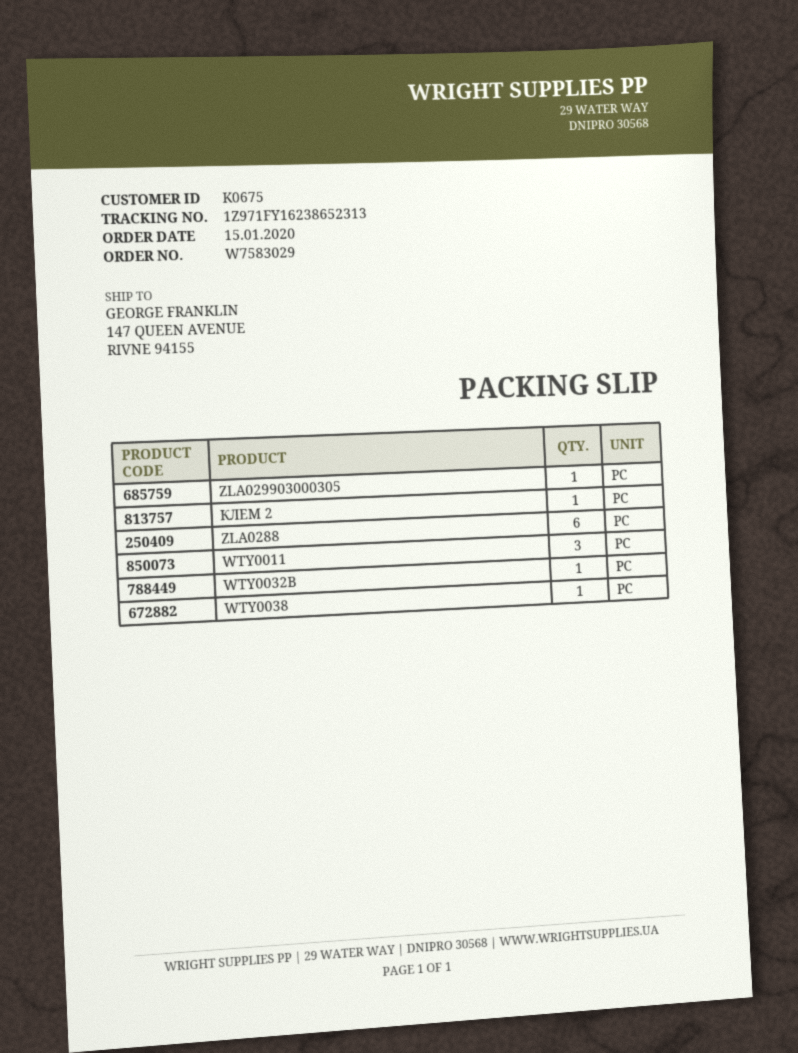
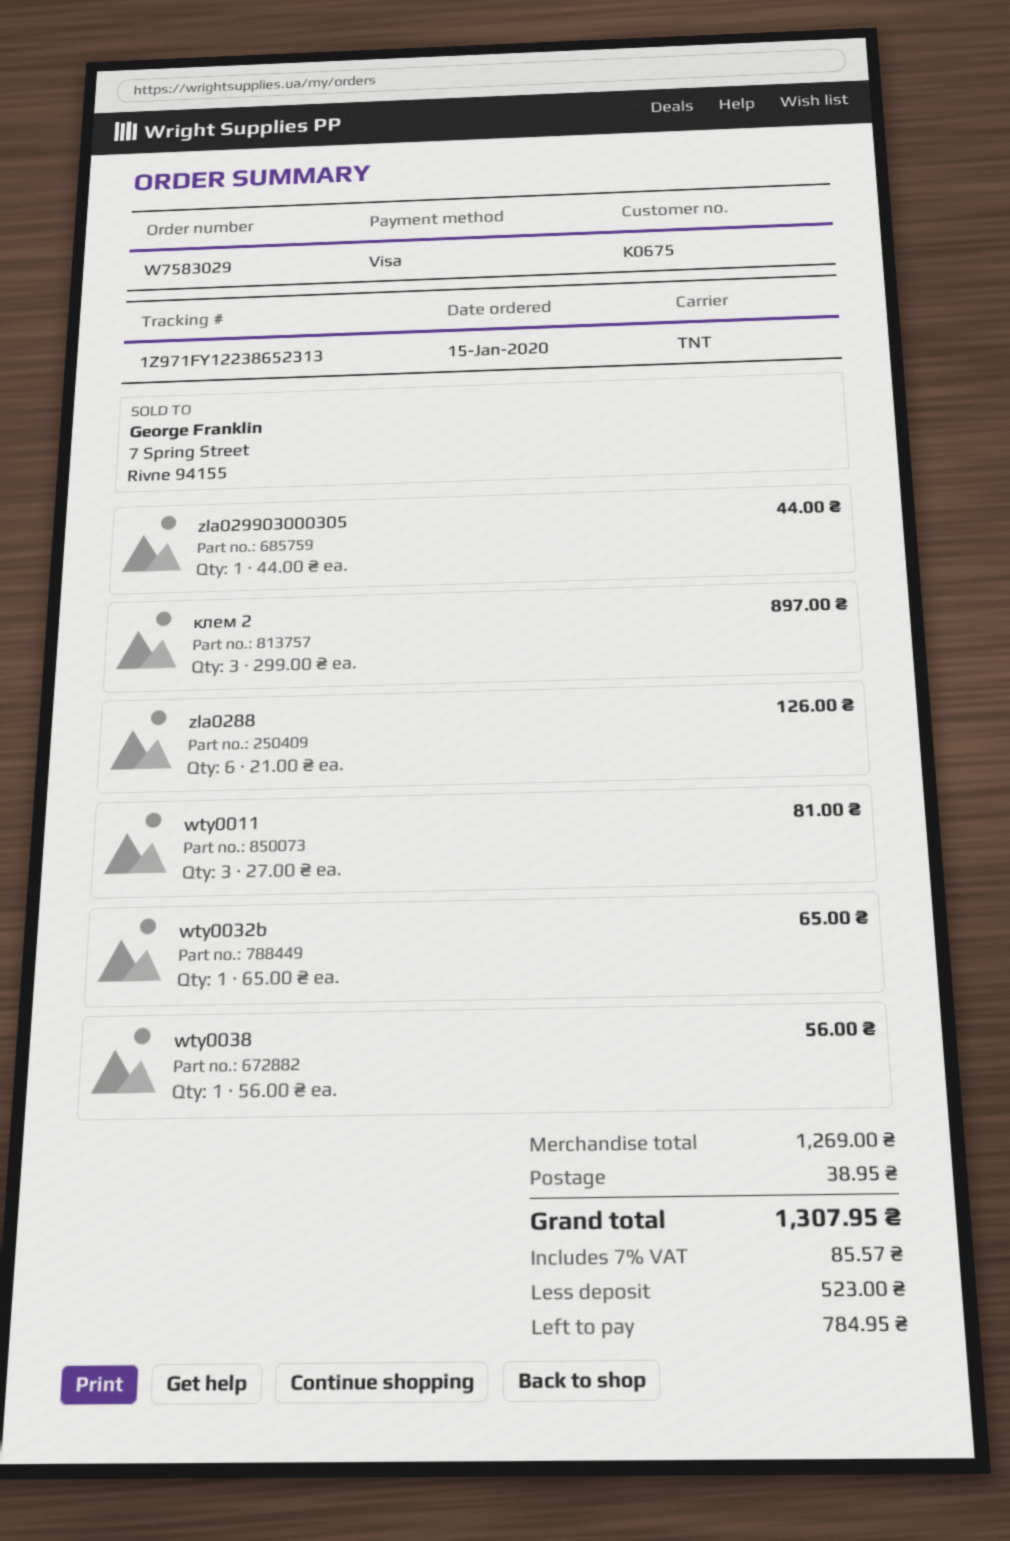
tracking number: 1Z971FY16238652313 -> 1Z971FY12238652313
КЛЕМ 2: 1 -> 3

